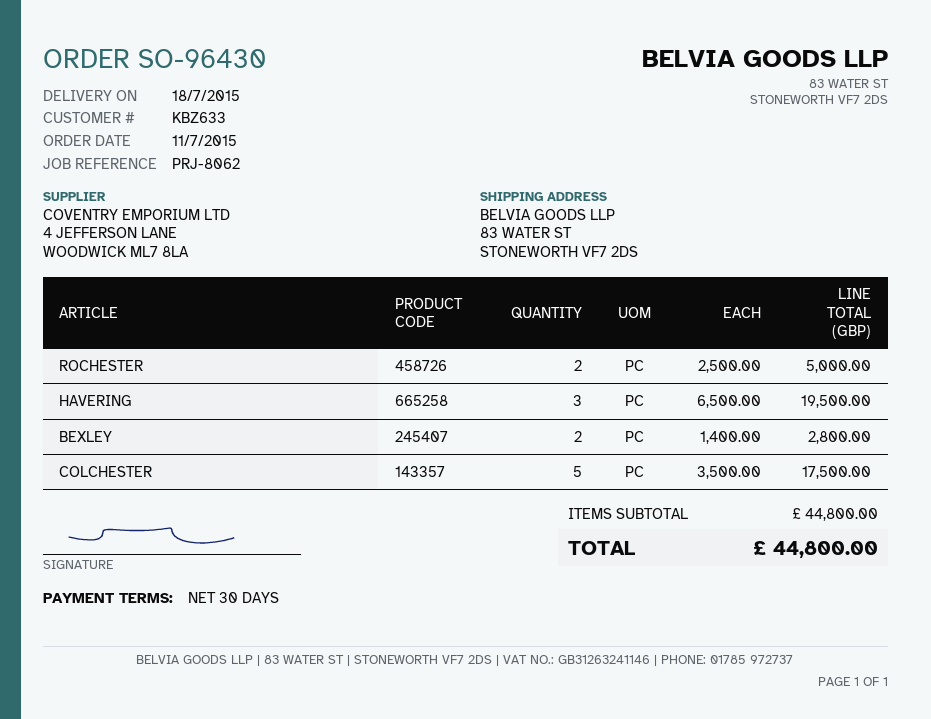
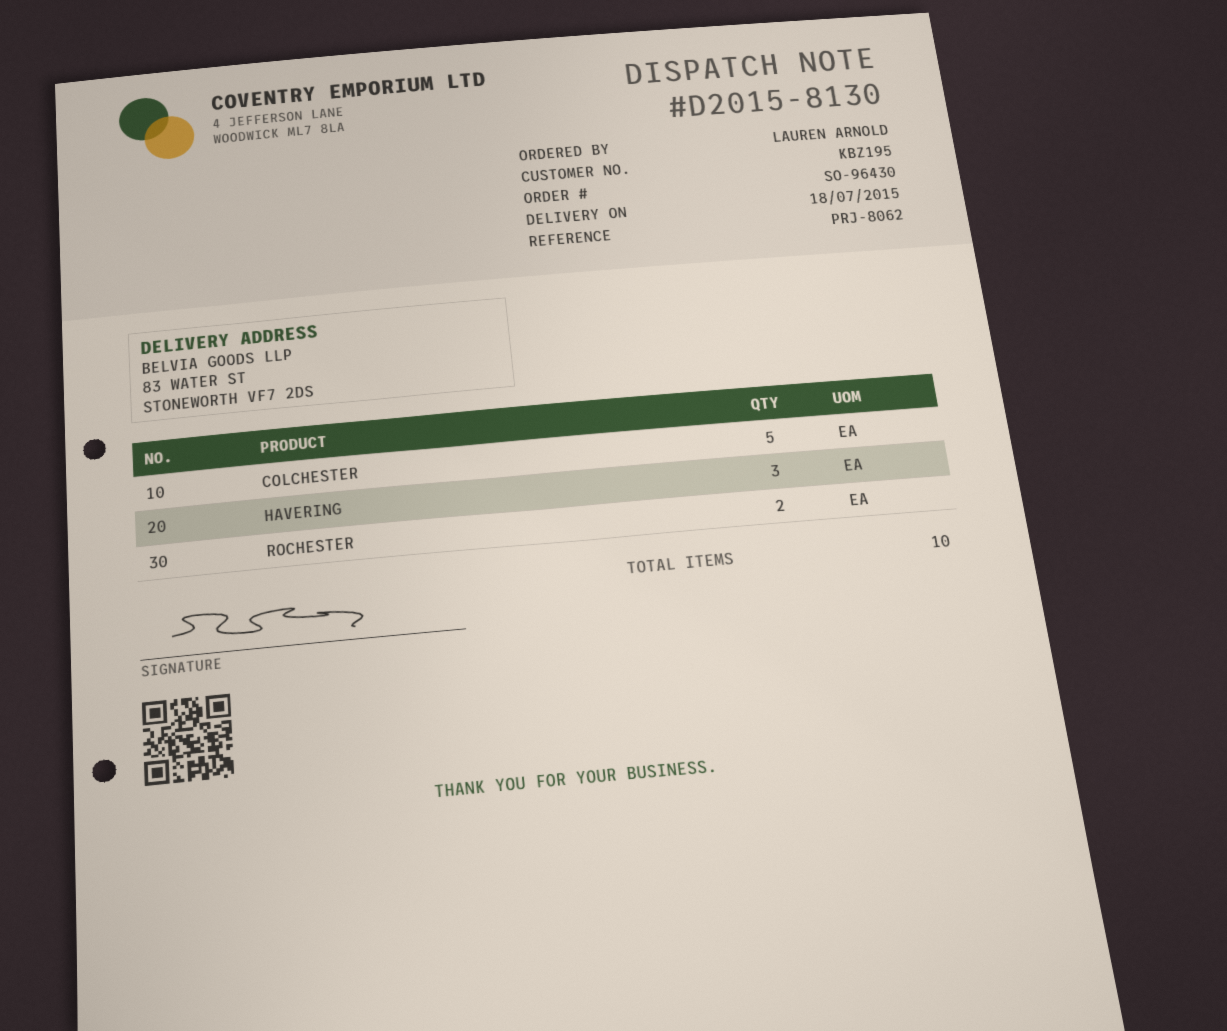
customer number: KBZ633 -> KBZ195
BEXLEY: 2 -> none

